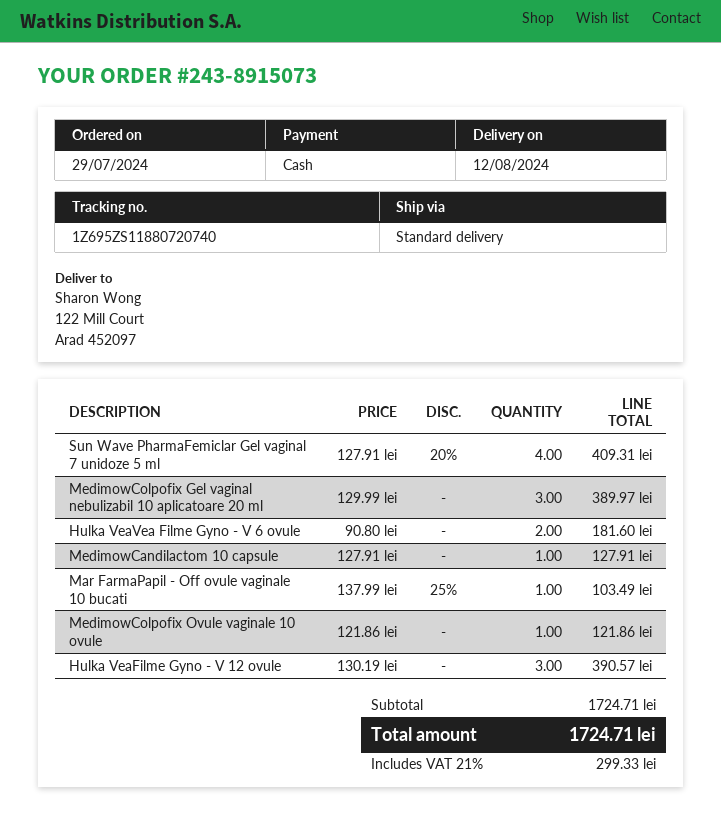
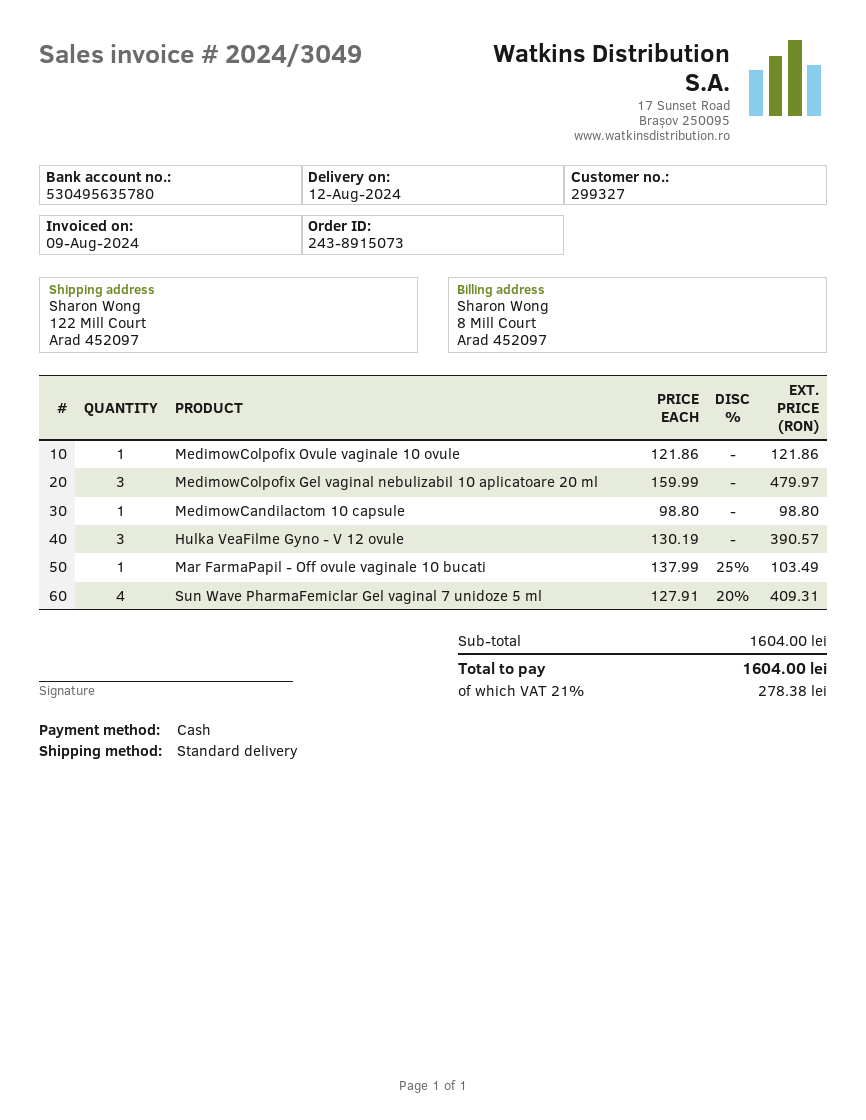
MedimowColpofix Gel vaginal nebulizabil 10 aplicatoare 20 ml: 3 x 129.99 = 389.97 -> 3 x 159.99 = 479.97
Hulka VeaVea Filme Gyno - V 6 ovule: 2 x 90.80 = 181.60 -> none
MedimowCandilactom 10 capsule: 1 x 127.91 = 127.91 -> 1 x 98.80 = 98.80
subtotal: 1724.71 -> 1604.00
tax: 21% = 299.33 -> 21% = 278.38
total: 1724.71 -> 1604.00

